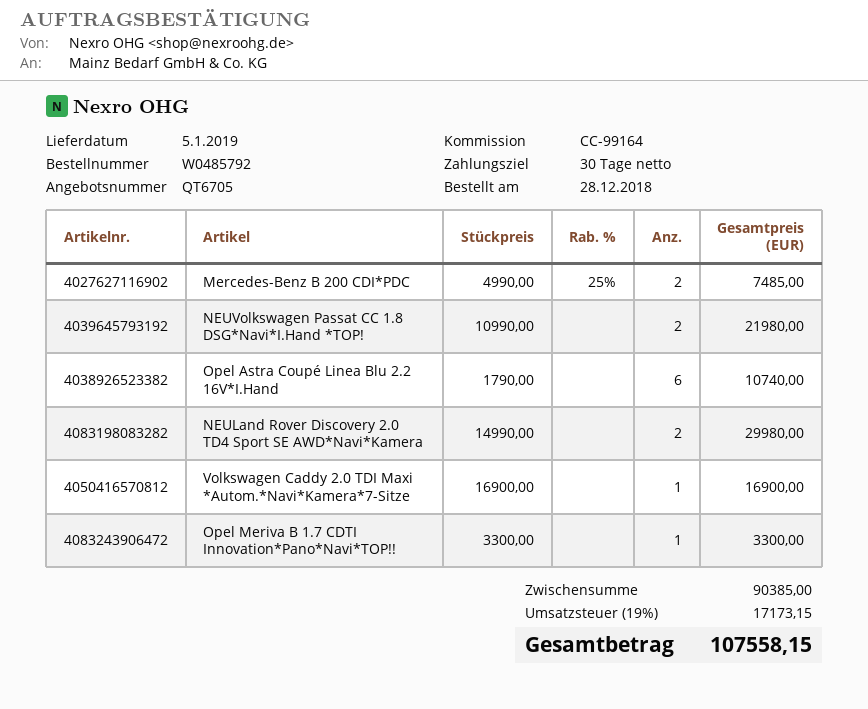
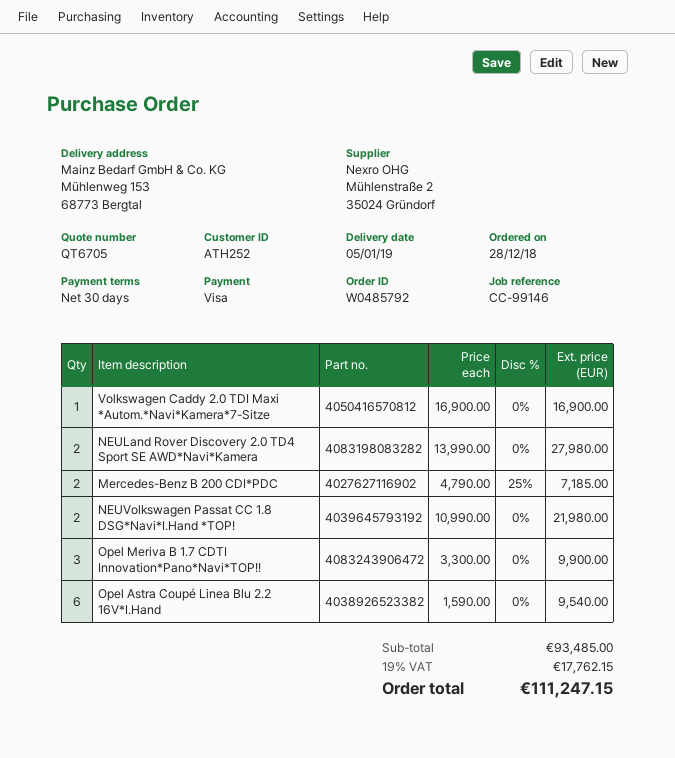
reference: CC-99164 -> CC-99146
Mercedes-Benz B 200 CDI*PDC: 2 x 4990.00 - 25% = 7485.00 -> 2 x 4790.00 - 25% = 7185.00
Opel Astra Coupé Linea Blu 2.2 16V*I.Hand: 6 x 1790.00 = 10740.00 -> 6 x 1590.00 = 9540.00
NEULand Rover Discovery 2.0 TD4 Sport SE AWD*Navi*Kamera: 2 x 14990.00 = 29980.00 -> 2 x 13990.00 = 27980.00
Opel Meriva B 1.7 CDTI Innovation*Pano*Navi*TOP!!: 1 x 3300.00 = 3300.00 -> 3 x 3300.00 = 9900.00
subtotal: 90385.00 -> 93485.00
tax: 19% = 17173.15 -> 19% = 17762.15
total: 107558.15 -> 111247.15

